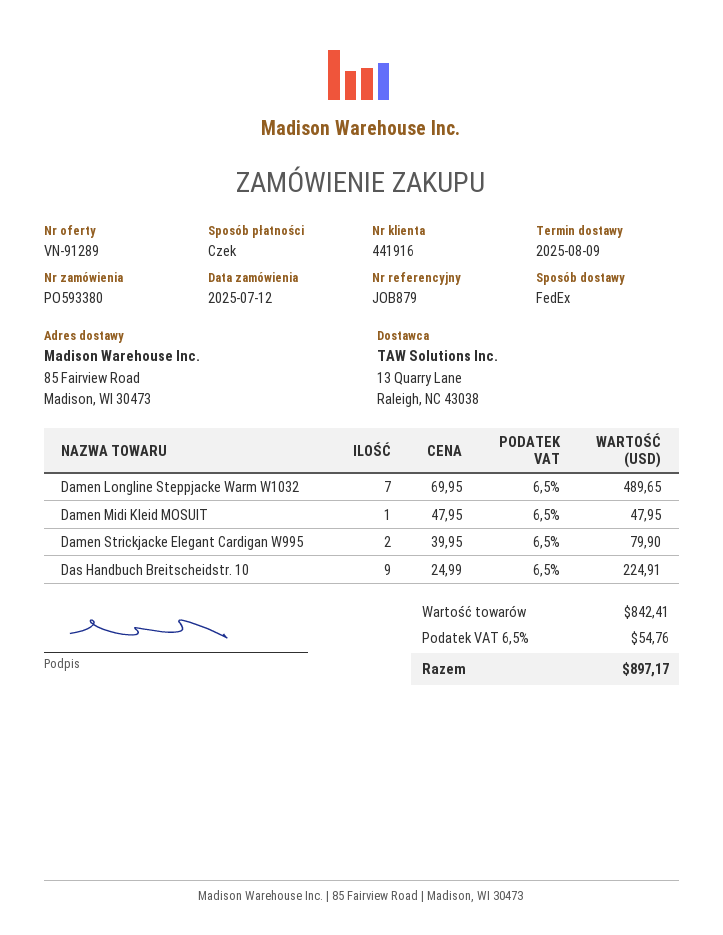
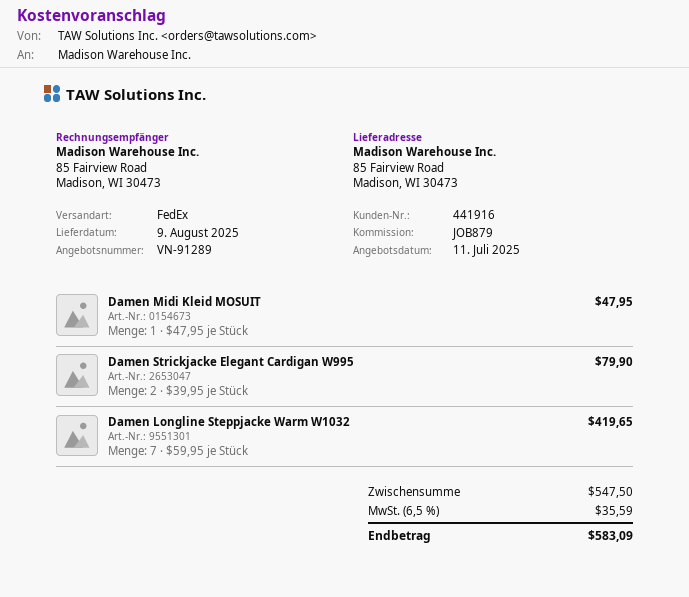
Damen Longline Steppjacke Warm W1032: 7 x 69.95 = 489.65 -> 7 x 59.95 = 419.65
Das Handbuch Breitscheidstr. 10: 9 x 24.99 = 224.91 -> none
subtotal: 842.41 -> 547.50
tax: 6.5% = 54.76 -> 6.5% = 35.59
total: 897.17 -> 583.09

